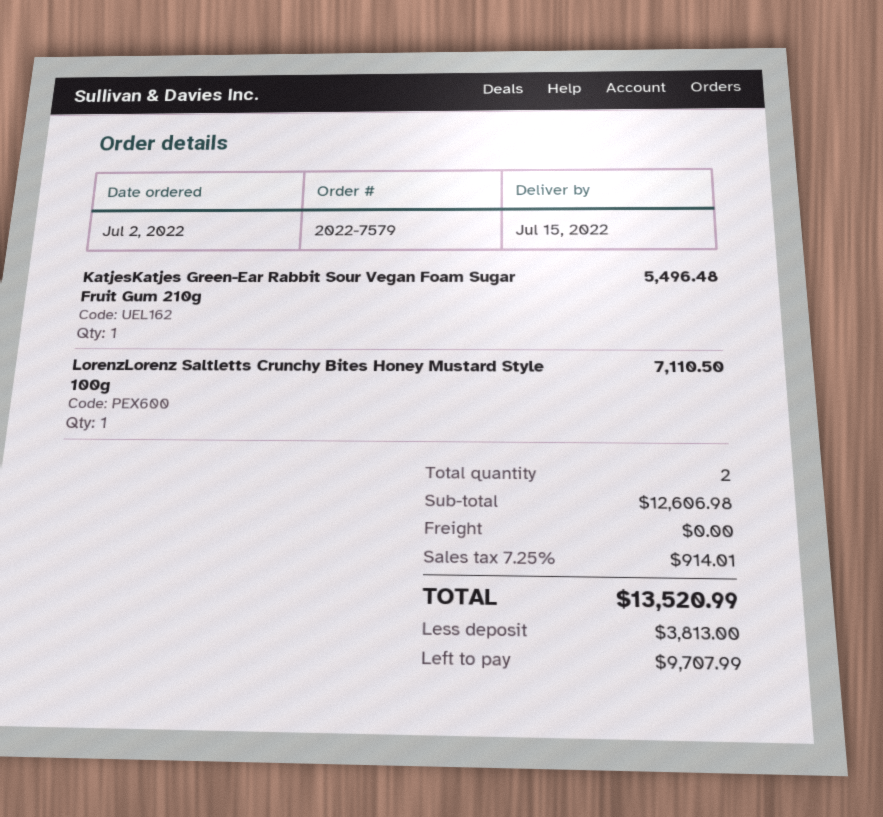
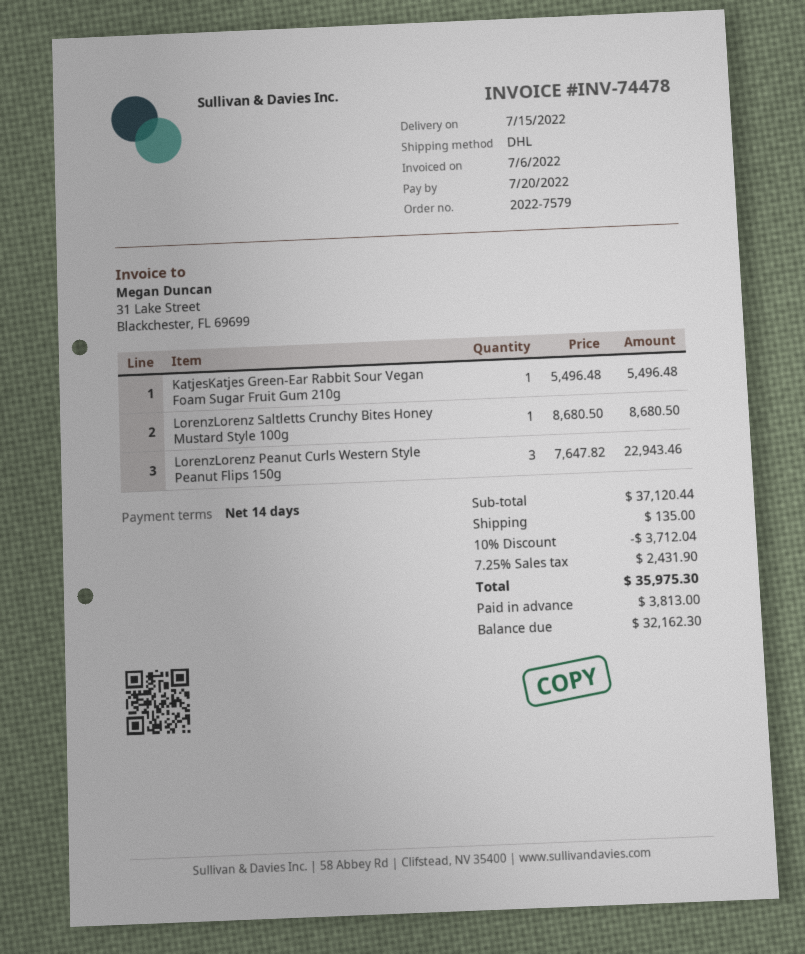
LorenzLorenz Saltletts Crunchy Bites Honey Mustard Style 100g: 1 for 7110.50 -> 1 for 8680.50
LorenzLorenz Peanut Curls Western Style Peanut Flips 150g: none -> 3 for 22943.46
subtotal: 12606.98 -> 37120.44
discount: none -> 10% = 3712.04
shipping: 0.00 -> 135.00
tax: 7.25% = 914.01 -> 7.25% = 2431.90
total: 13520.99 -> 35975.30
balance: 9707.99 -> 32162.30

